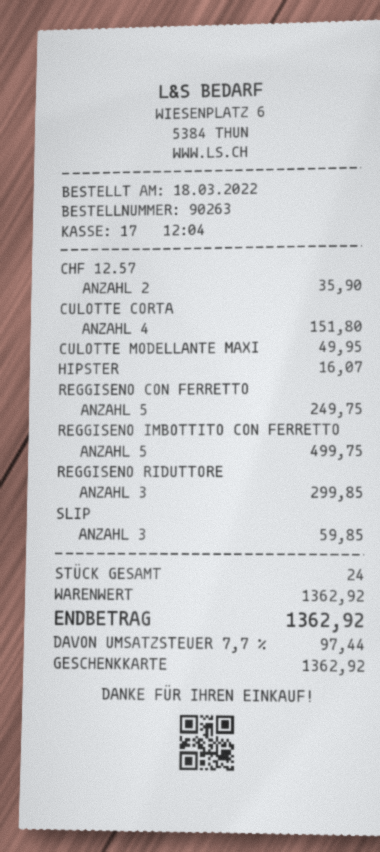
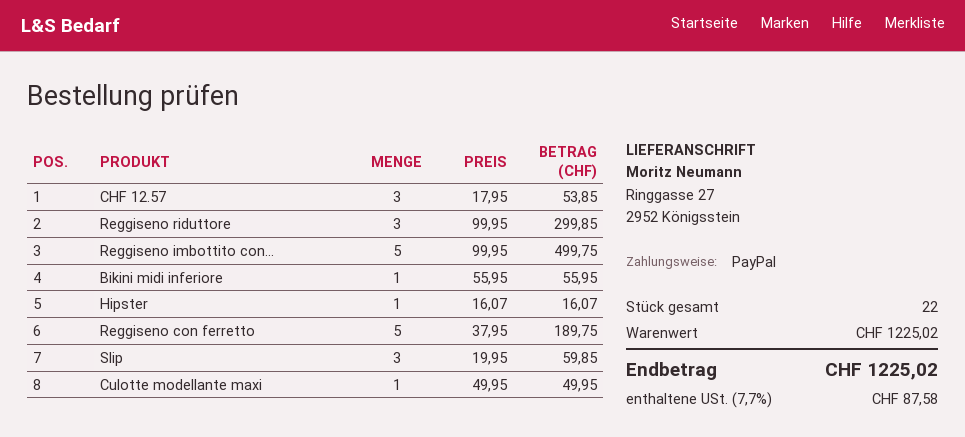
payment method: gift card -> PayPal
CHF 12.57: 2 for 35.90 -> 3 for 53.85
CULOTTE CORTA: 4 for 151.80 -> none
REGGISENO CON FERRETTO: 5 for 249.75 -> 5 for 189.75
Bikini midi inferiore: none -> 1 for 55.95
total quantity: 24 -> 22
subtotal: 1362.92 -> 1225.02
tax: 7.7% = 97.44 -> 7.7% = 87.58
total: 1362.92 -> 1225.02

